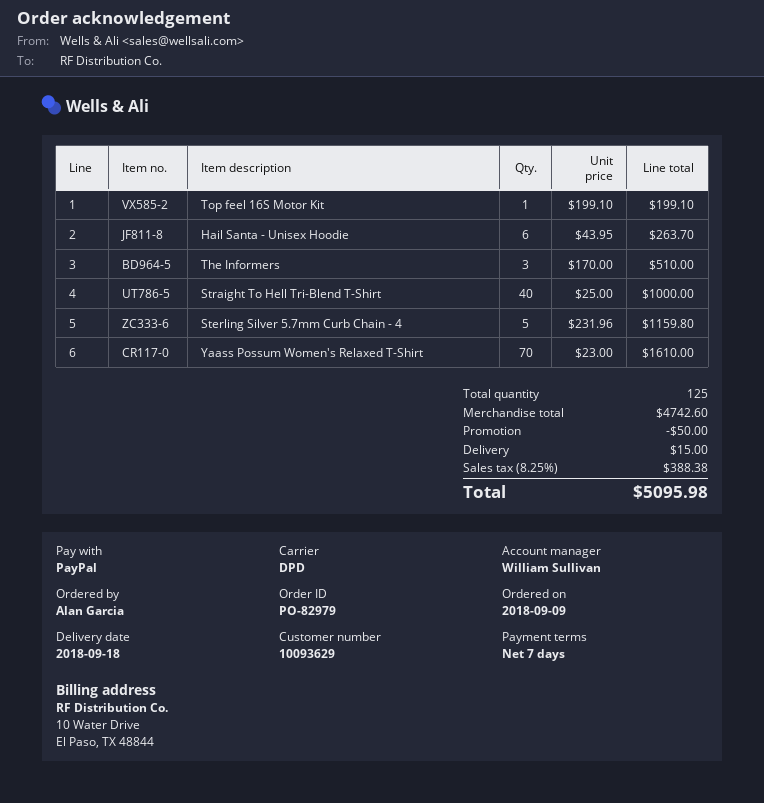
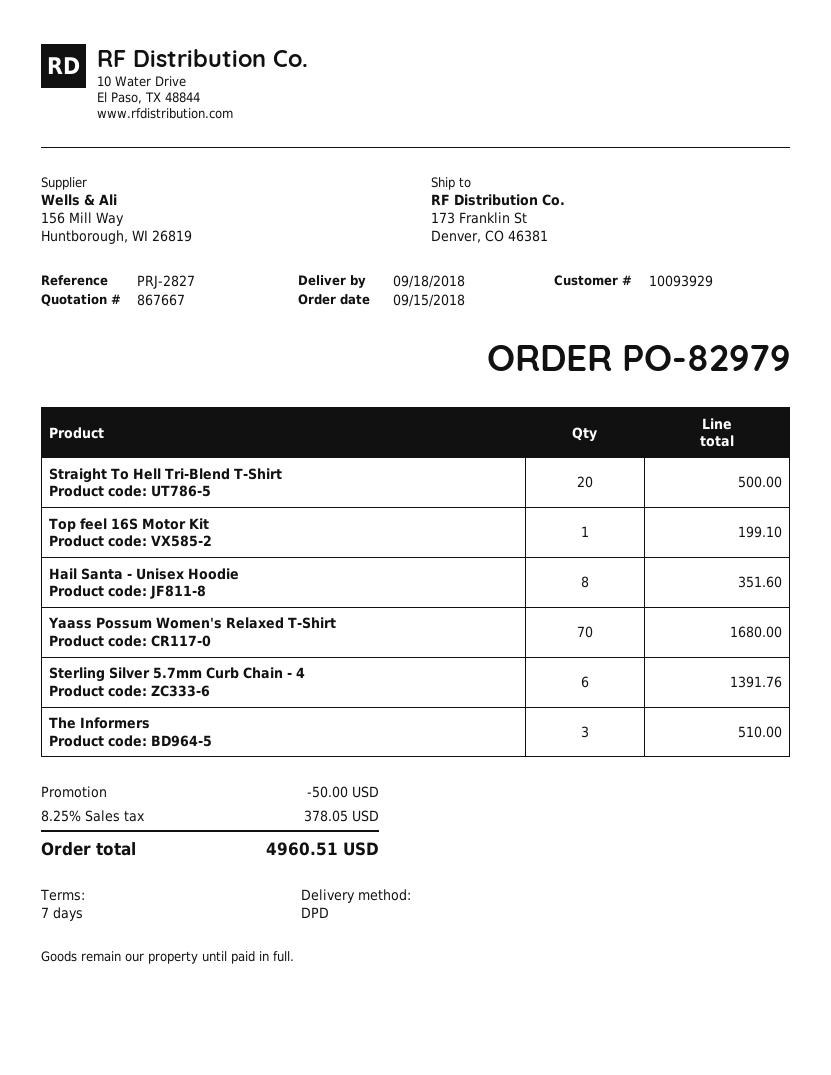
order date: 2018-09-09 -> 2018-09-15
customer number: 10093629 -> 10093929
Hail Santa - Unisex Hoodie: 6 for 263.70 -> 8 for 351.60
Straight To Hell Tri-Blend T-Shirt: 40 for 1000.00 -> 20 for 500.00
Sterling Silver 5.7mm Curb Chain - 4: 5 for 1159.80 -> 6 for 1391.76
Yaass Possum Women's Relaxed T-Shirt: 70 for 1610.00 -> 70 for 1680.00
shipping: 15.00 -> none
tax: 8.25% = 388.38 -> 8.25% = 378.05
total: 5095.98 -> 4960.51

